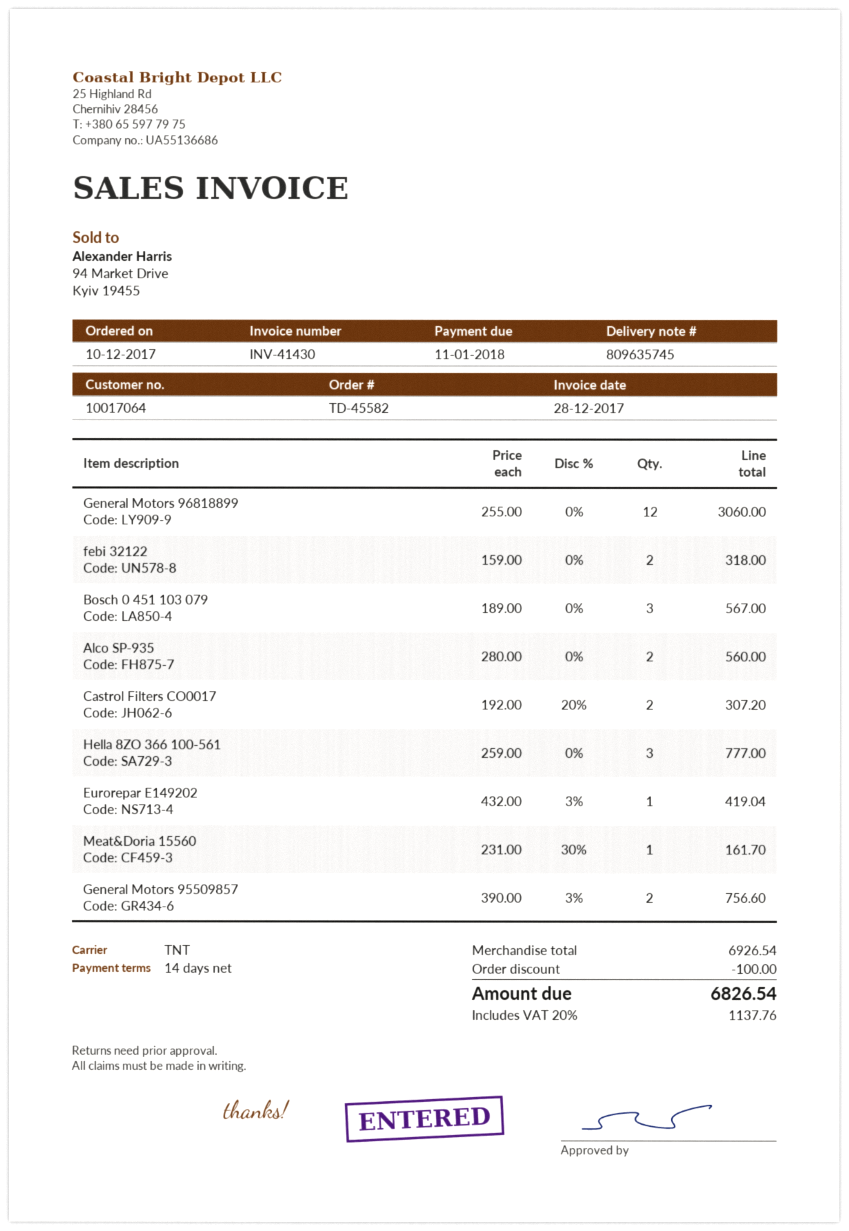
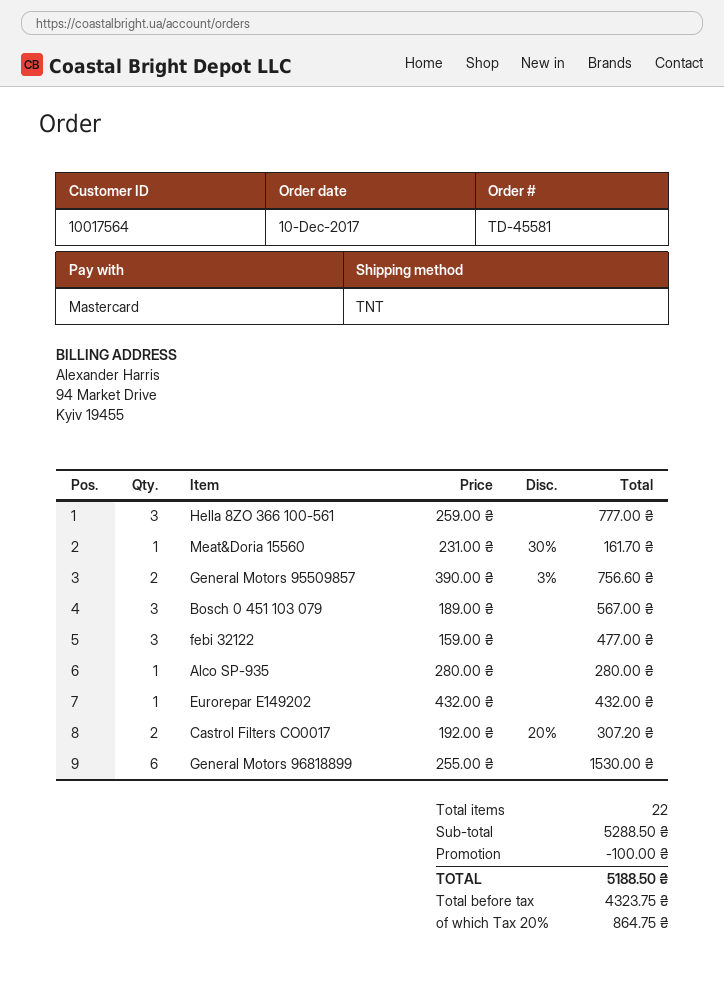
order number: TD-45582 -> TD-45581
customer number: 10017064 -> 10017564
General Motors 96818899: 12 x 255.00 = 3060.00 -> 6 x 255.00 = 1530.00
febi 32122: 2 x 159.00 = 318.00 -> 3 x 159.00 = 477.00
Alco SP-935: 2 x 280.00 = 560.00 -> 1 x 280.00 = 280.00
Eurorepar E149202: 1 x 432.00 - 3% = 419.04 -> 1 x 432.00 = 432.00
subtotal: 6926.54 -> 5288.50
tax: 20% = 1137.76 -> 20% = 864.75
total: 6826.54 -> 5188.50

